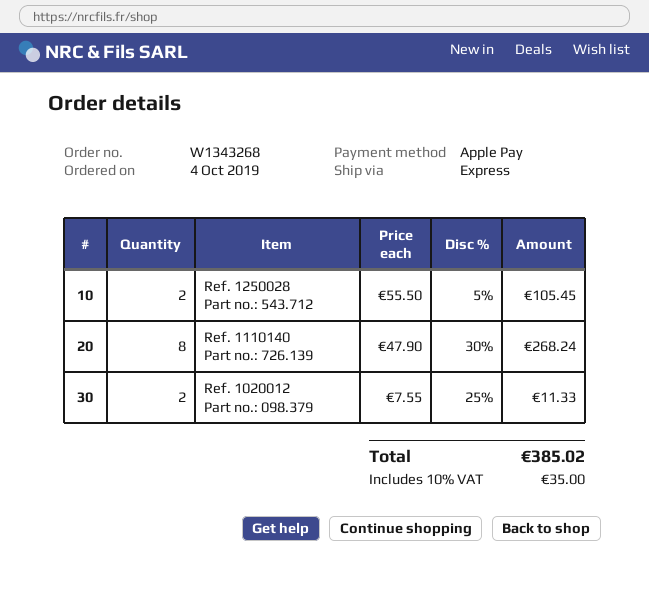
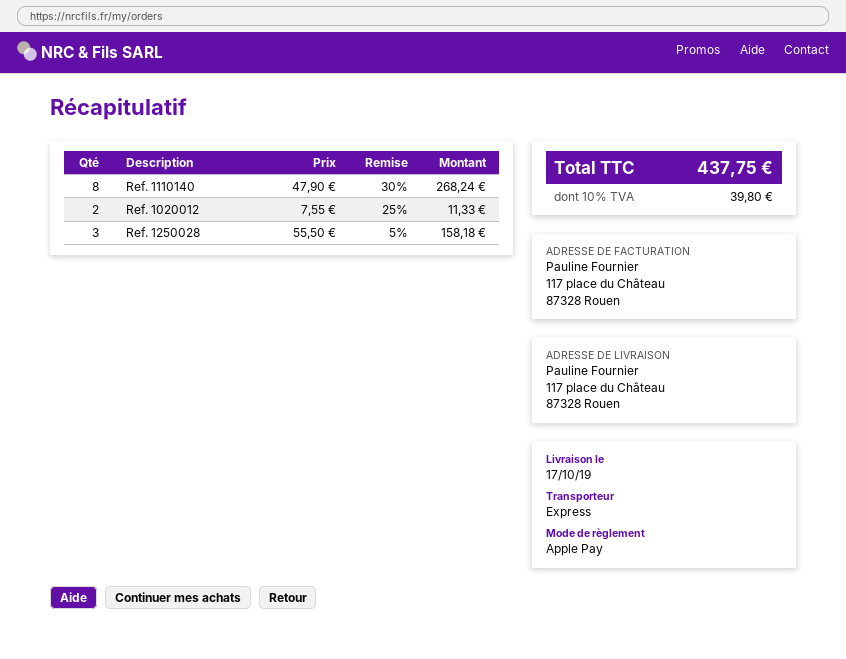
Ref. 1250028: 2 x 55.50 - 5% = 105.45 -> 3 x 55.50 - 5% = 158.18
tax: 10% = 35.00 -> 10% = 39.80
total: 385.02 -> 437.75

